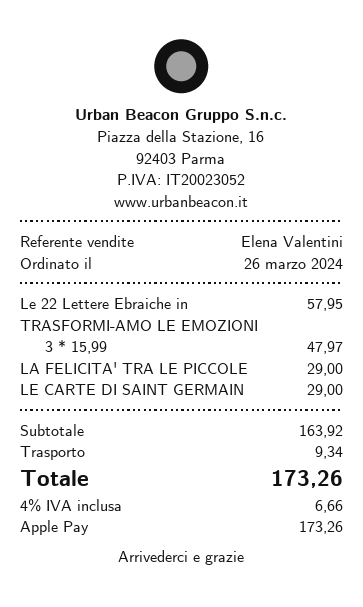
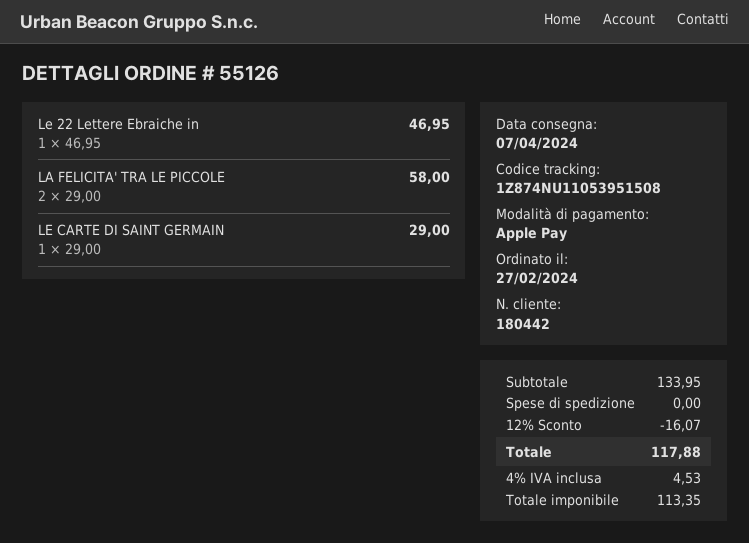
order date: 2024-03-26 -> 2024-02-27
Le 22 Lettere Ebraiche in: 1 x 57.95 = 57.95 -> 1 x 46.95 = 46.95
TRASFORMI-AMO LE EMOZIONI: 3 x 15.99 = 47.97 -> none
LA FELICITA' TRA LE PICCOLE: 1 x 29.00 = 29.00 -> 2 x 29.00 = 58.00
subtotal: 163.92 -> 133.95
discount: none -> 12% = 16.07
shipping: 9.34 -> 0.00
tax: 4% = 6.66 -> 4% = 4.53
total: 173.26 -> 117.88

